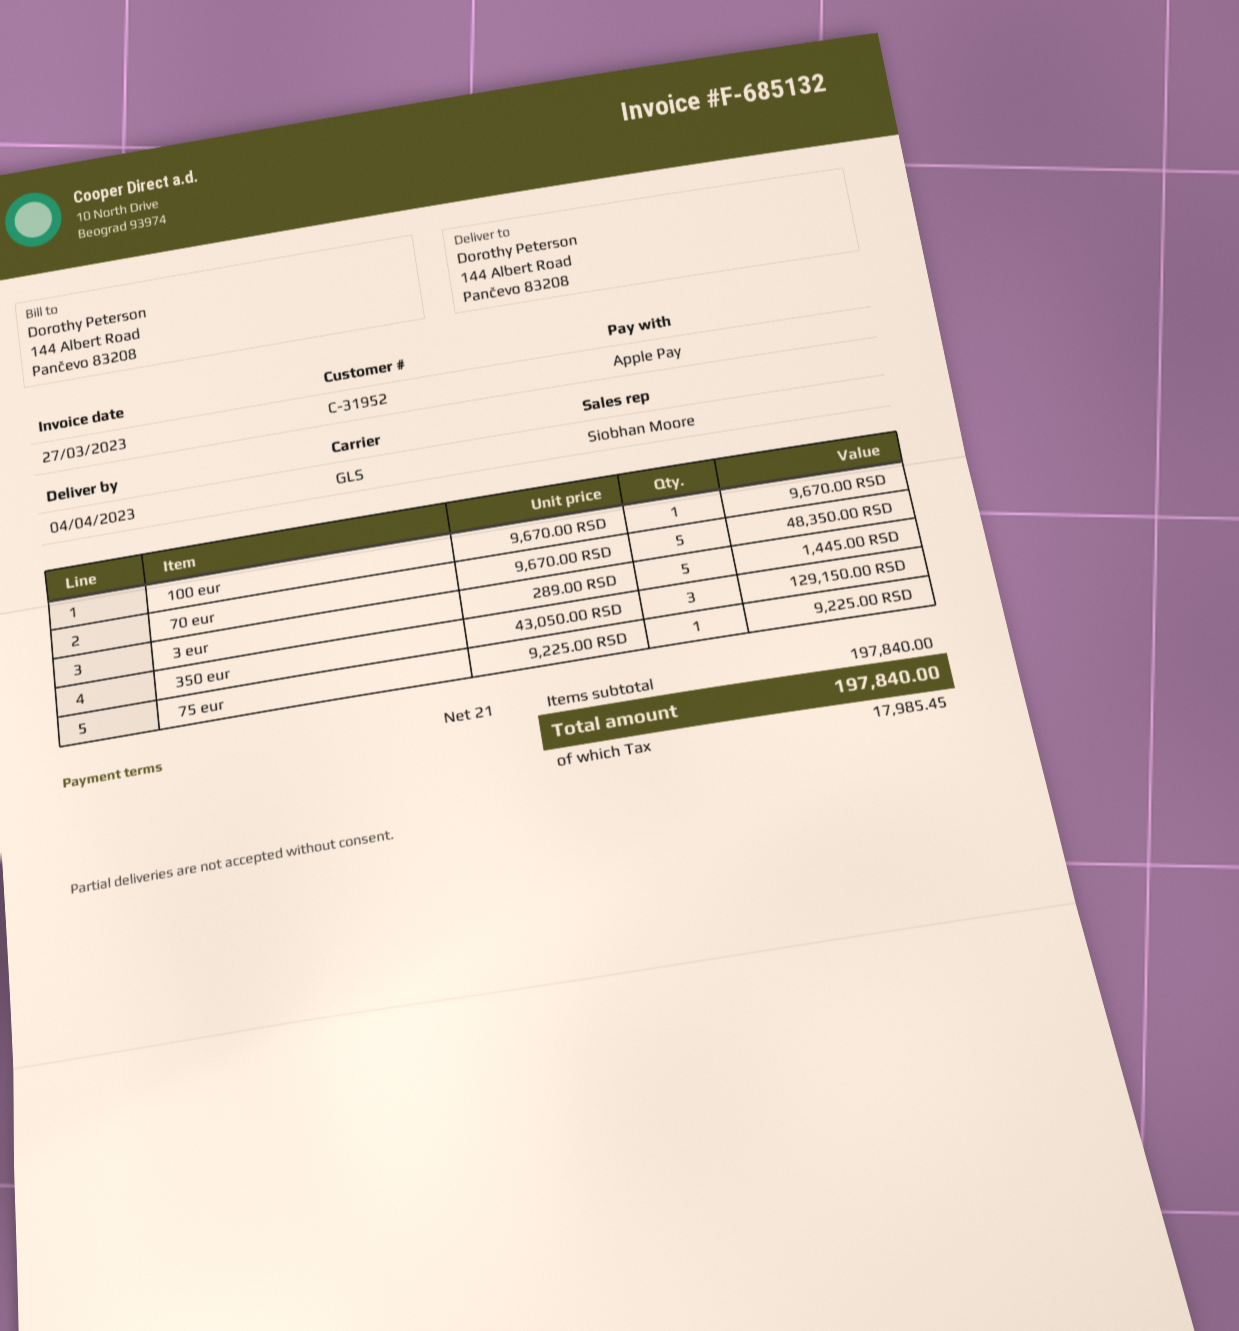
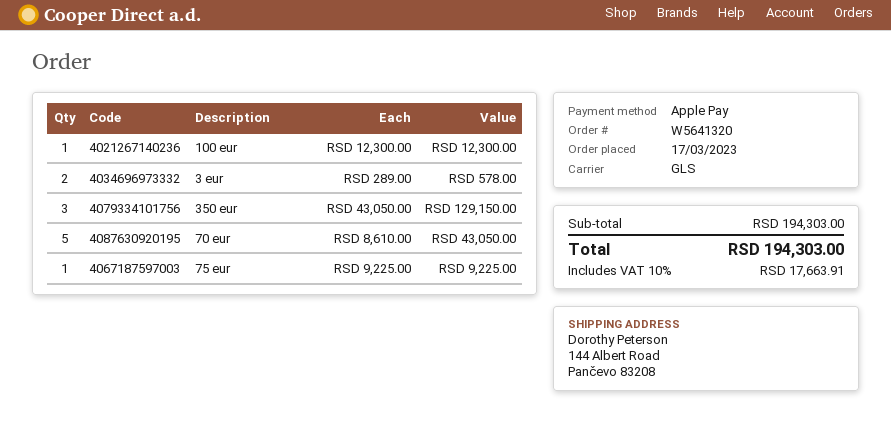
100 eur: 1 x 9670.00 = 9670.00 -> 1 x 12300.00 = 12300.00
70 eur: 5 x 9670.00 = 48350.00 -> 5 x 8610.00 = 43050.00
3 eur: 5 x 289.00 = 1445.00 -> 2 x 289.00 = 578.00
subtotal: 197840.00 -> 194303.00
tax: 17985.45 -> 17663.91
total: 197840.00 -> 194303.00

